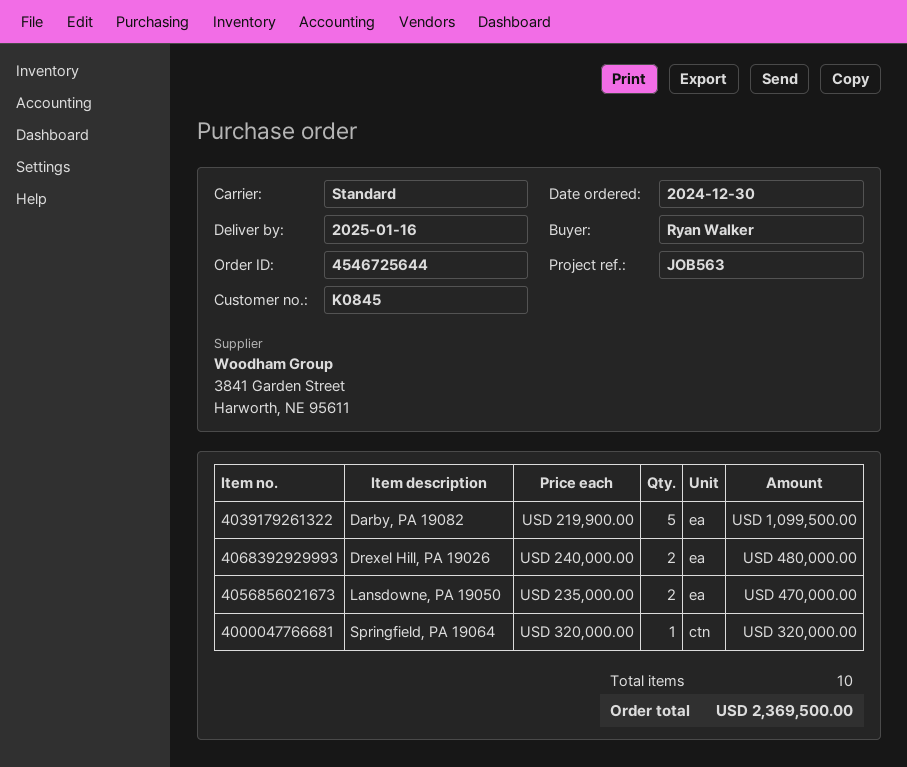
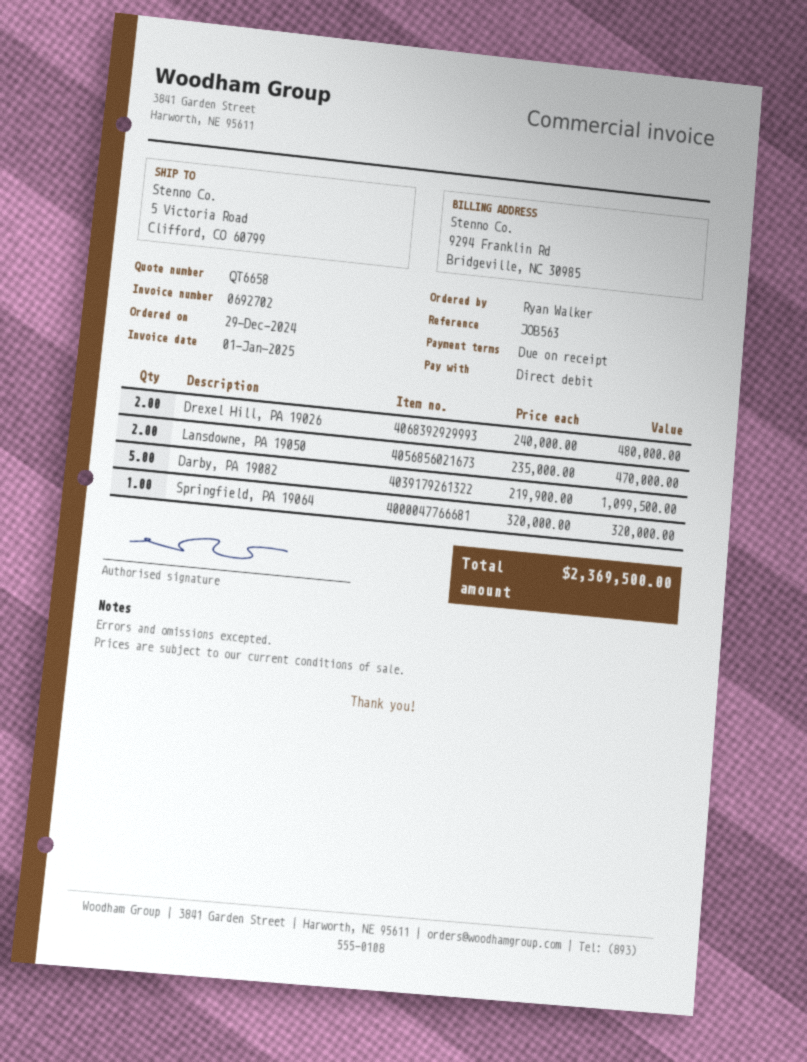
order date: 2024-12-30 -> 2024-12-29

